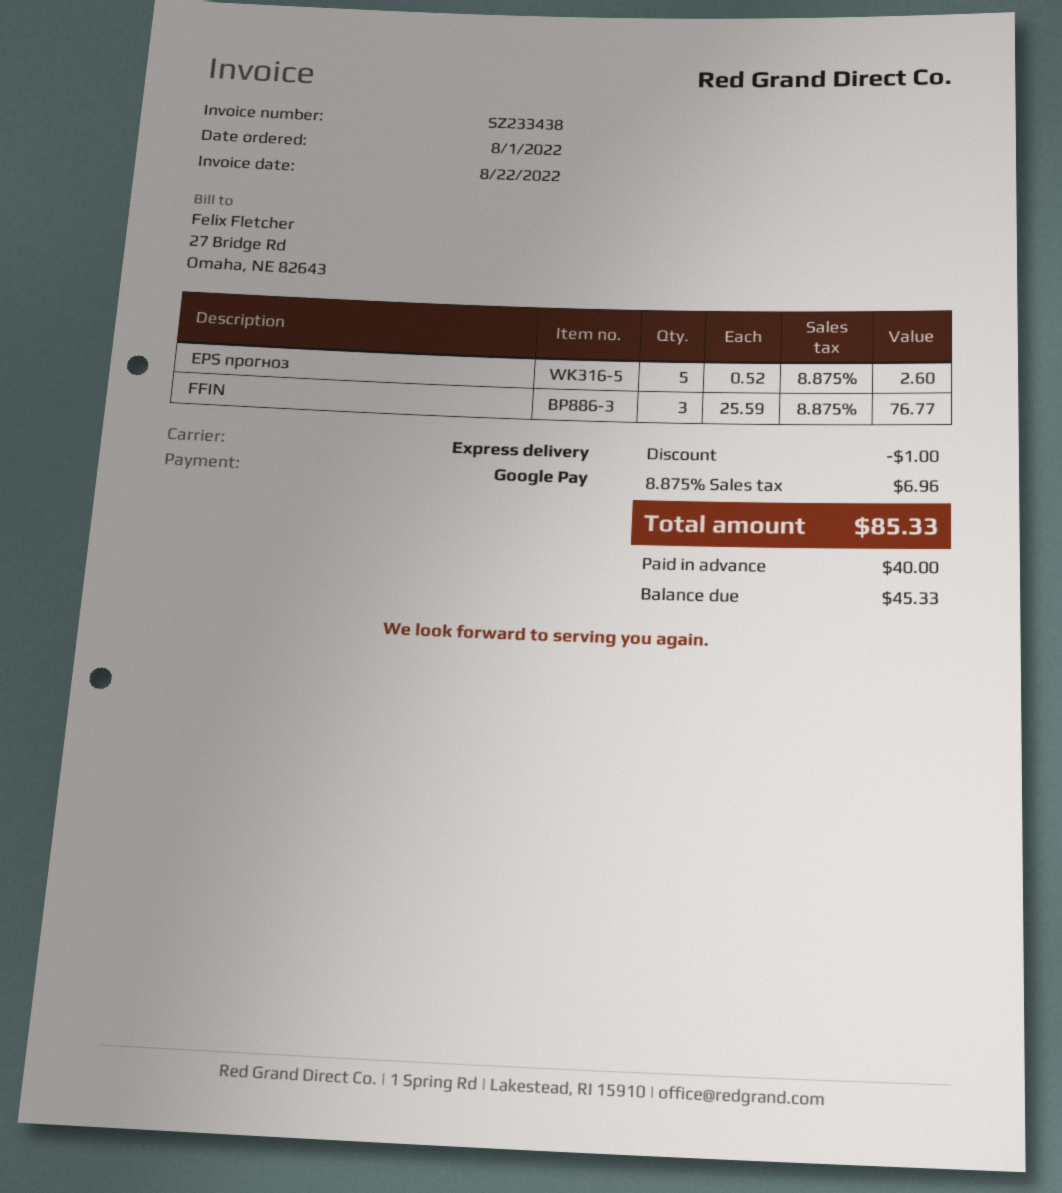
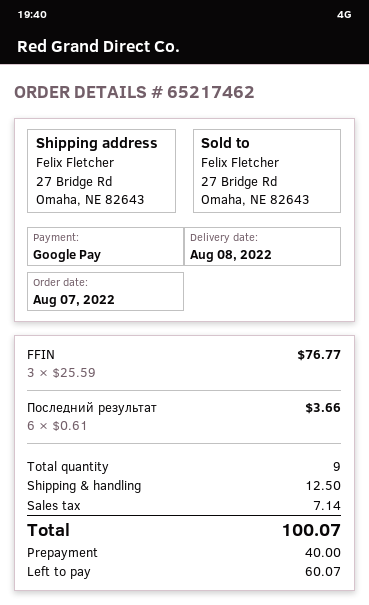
order date: 2022-08-01 -> 2022-08-07
EPS прогноз: 5 x 0.52 = 2.60 -> none
Последний результат: none -> 6 x 0.61 = 3.66
discount: 1.00 -> none
shipping: none -> 12.50
tax: 6.96 -> 7.14
total: 85.33 -> 100.07
balance: 45.33 -> 60.07

